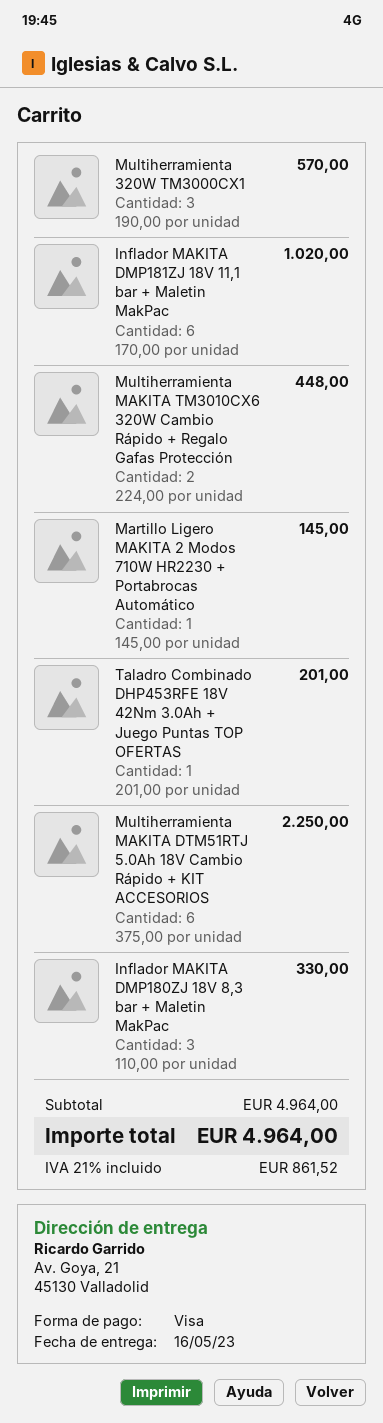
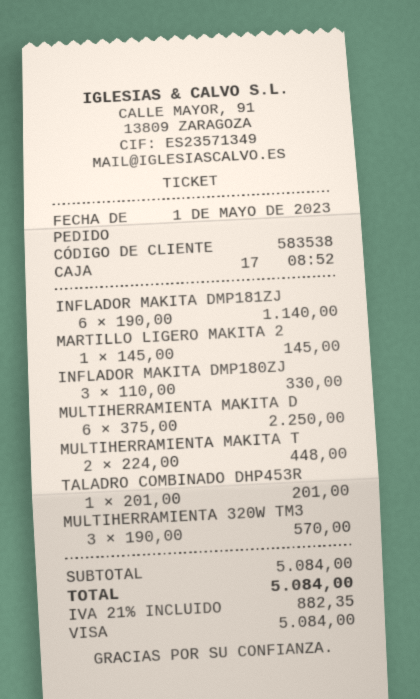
Inflador MAKITA DMP181ZJ 18V 11,1 bar + Maletin MakPac: 6 x 170.00 = 1020.00 -> 6 x 190.00 = 1140.00
subtotal: 4964.00 -> 5084.00
tax: 21% = 861.52 -> 21% = 882.35
total: 4964.00 -> 5084.00

